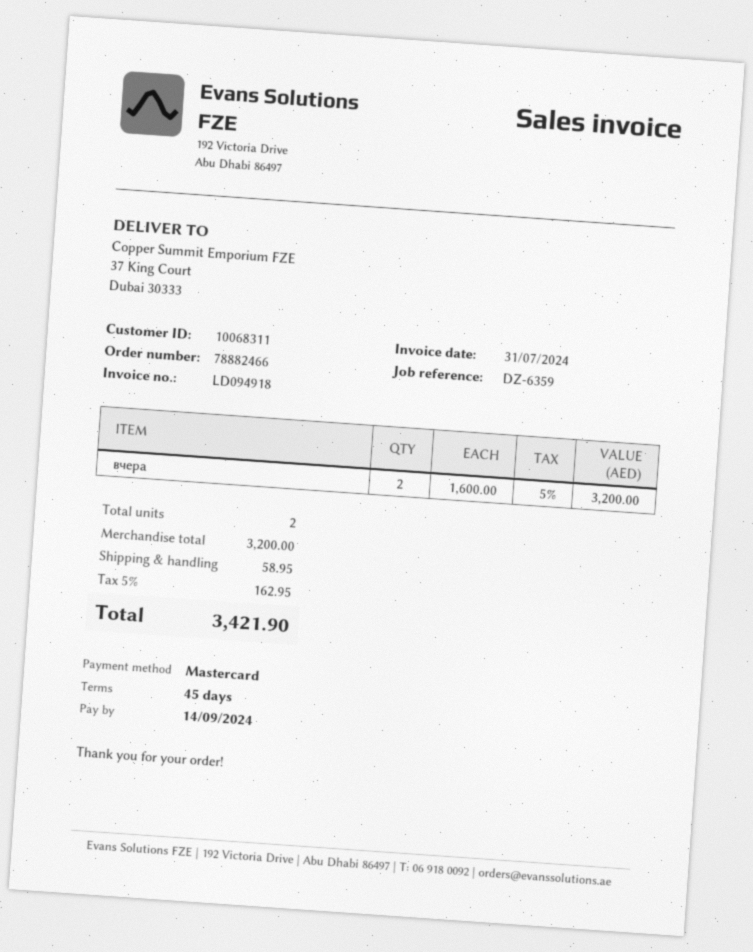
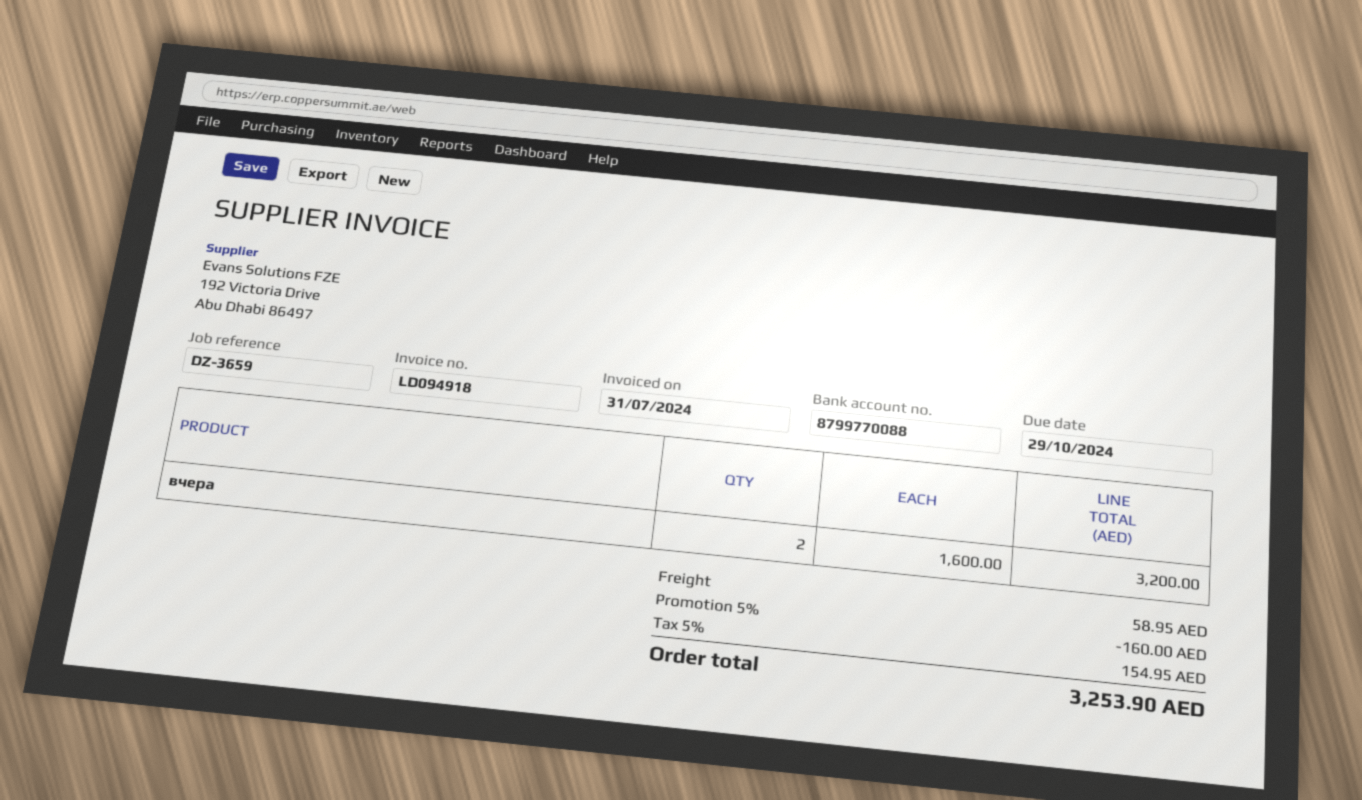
due date: 2024-09-14 -> 2024-10-29
reference: DZ-6359 -> DZ-3659
discount: none -> 5% = 160.00
tax: 5% = 162.95 -> 5% = 154.95
total: 3421.90 -> 3253.90

